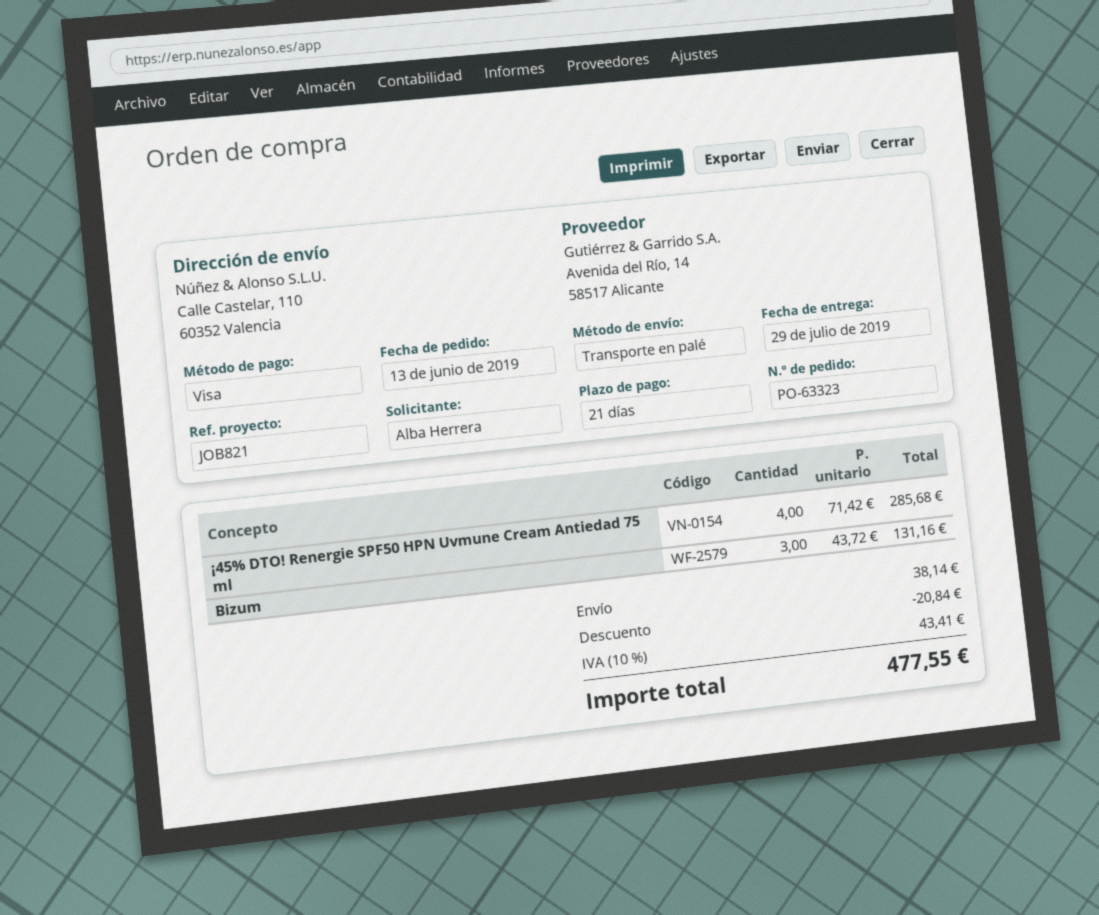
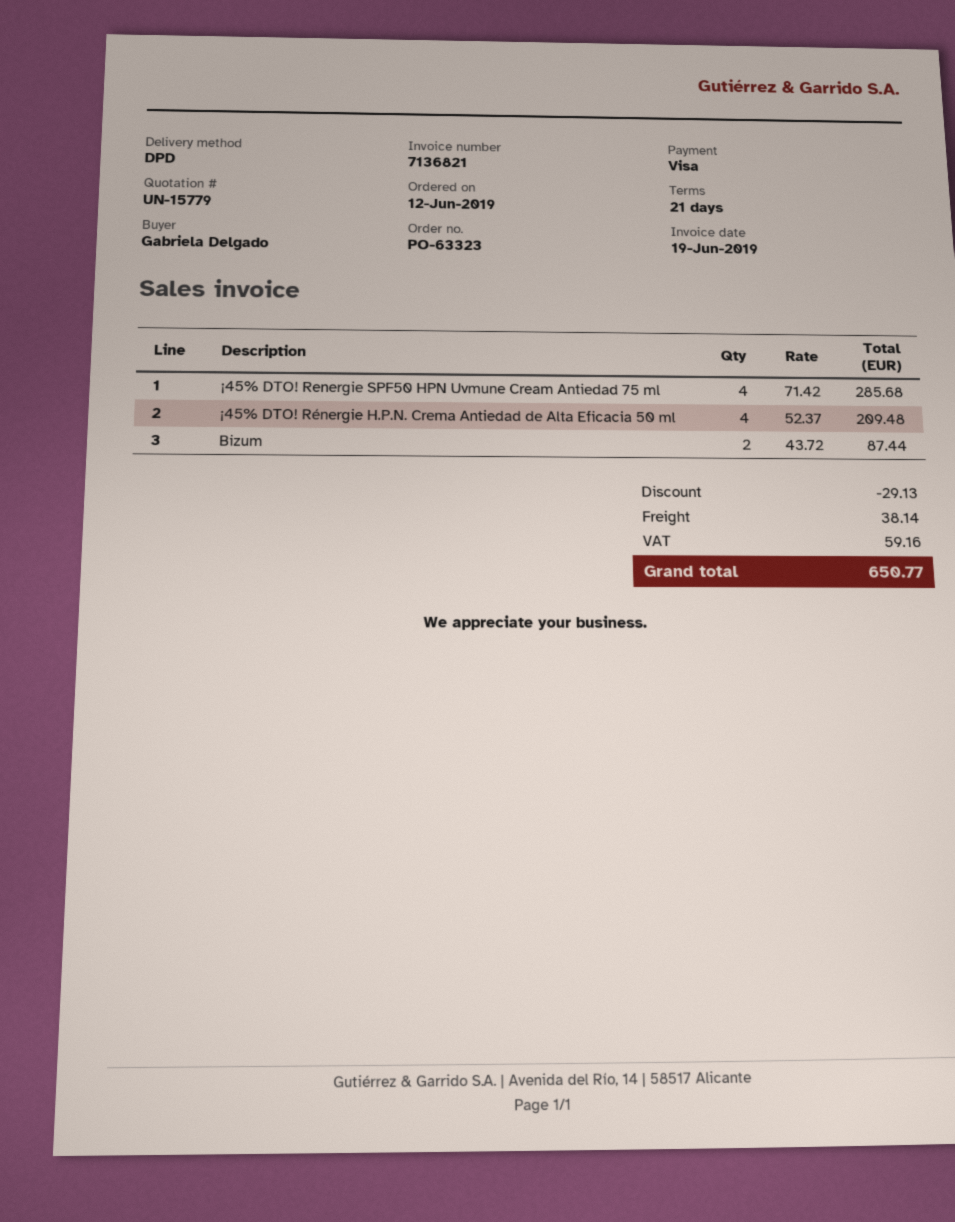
order date: 2019-06-13 -> 2019-06-12
ordered by: Alba Herrera -> Gabriela Delgado
shipping method: pallet freight -> DPD
Bizum: 3 x 43.72 = 131.16 -> 2 x 43.72 = 87.44
¡45% DTO! Rénergie H.P.N. Crema Antiedad de Alta Eficacia 50 ml: none -> 4 x 52.37 = 209.48
discount: 20.84 -> 29.13
tax: 43.41 -> 59.16
total: 477.55 -> 650.77

